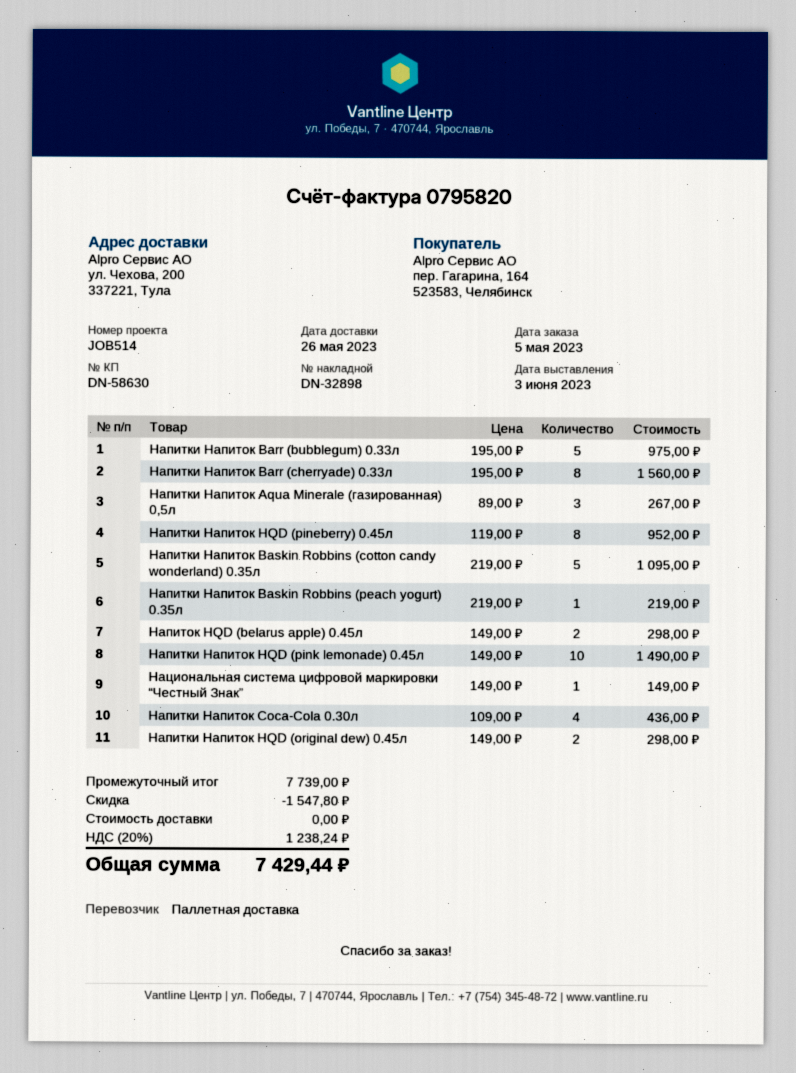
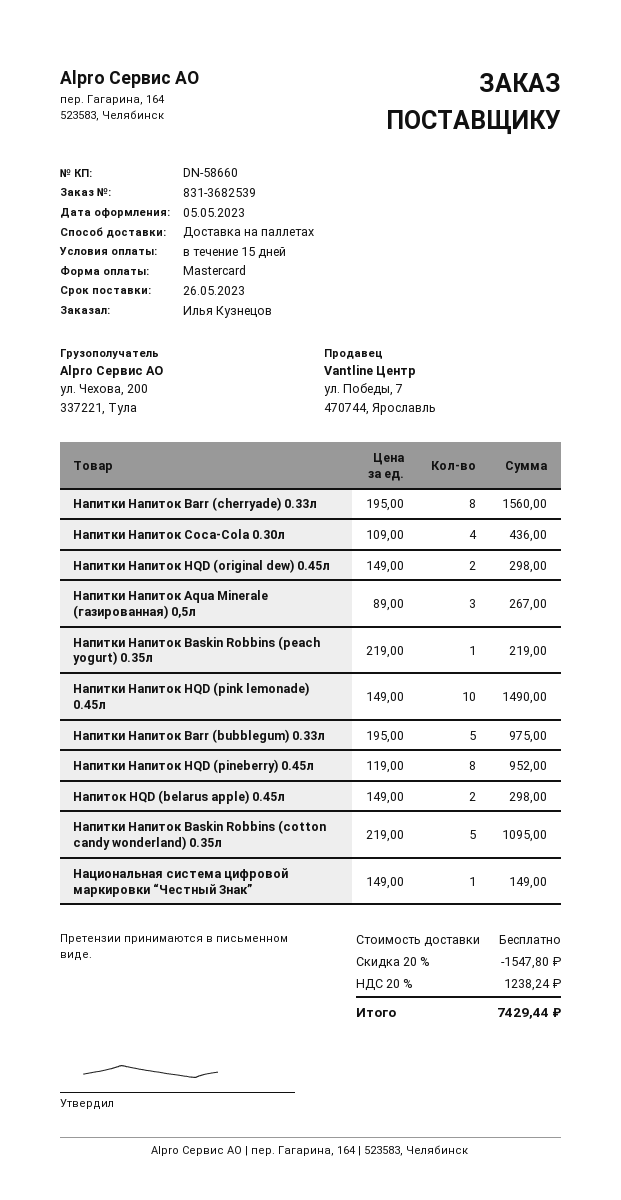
quote number: DN-58630 -> DN-58660

